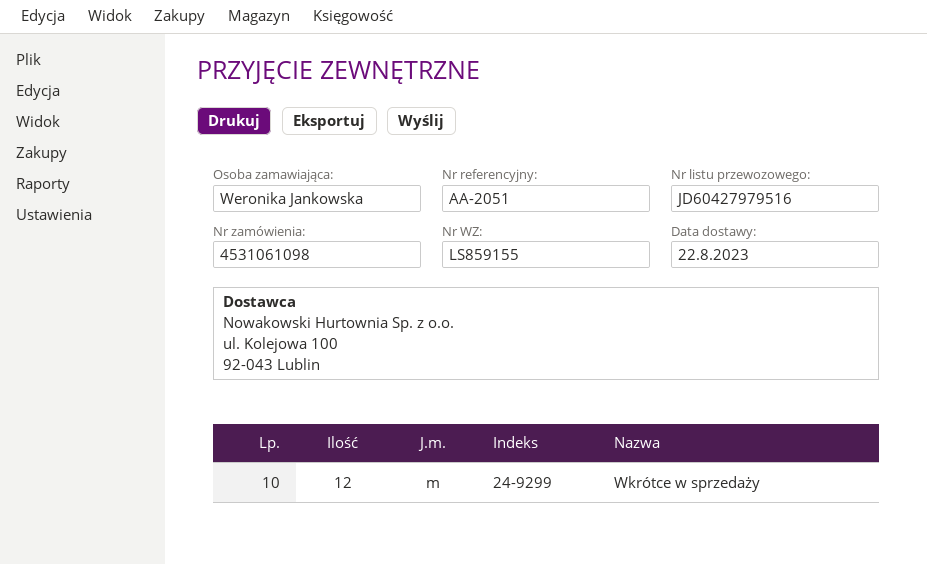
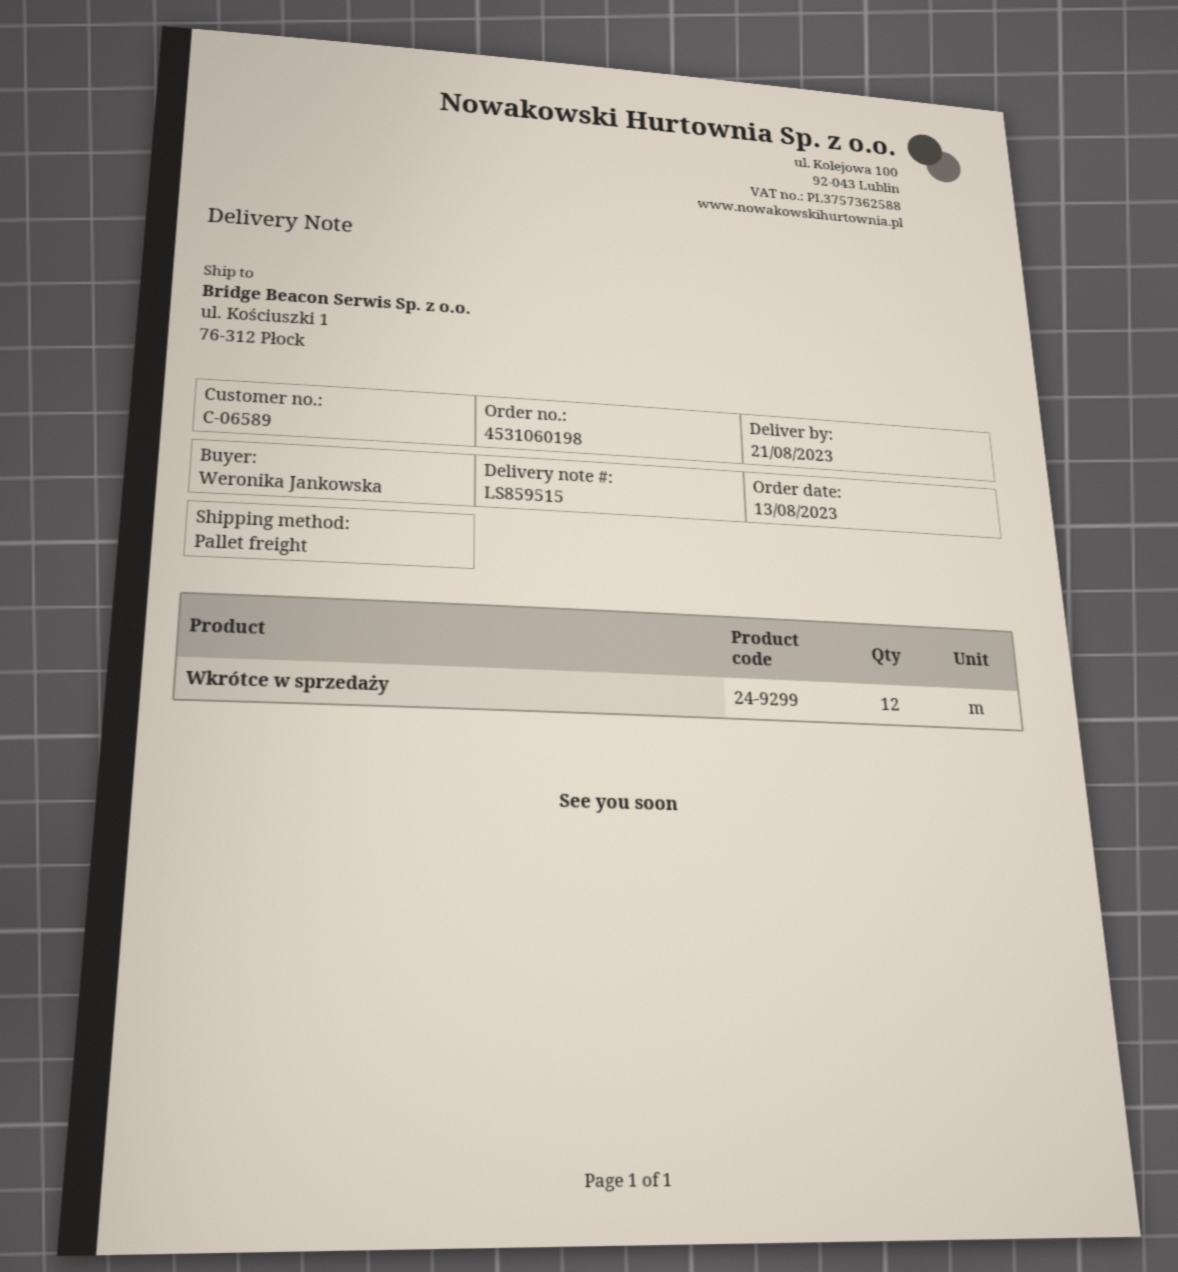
order number: 4531061098 -> 4531060198
delivery note number: LS859155 -> LS859515
delivery date: 2023-08-22 -> 2023-08-21

